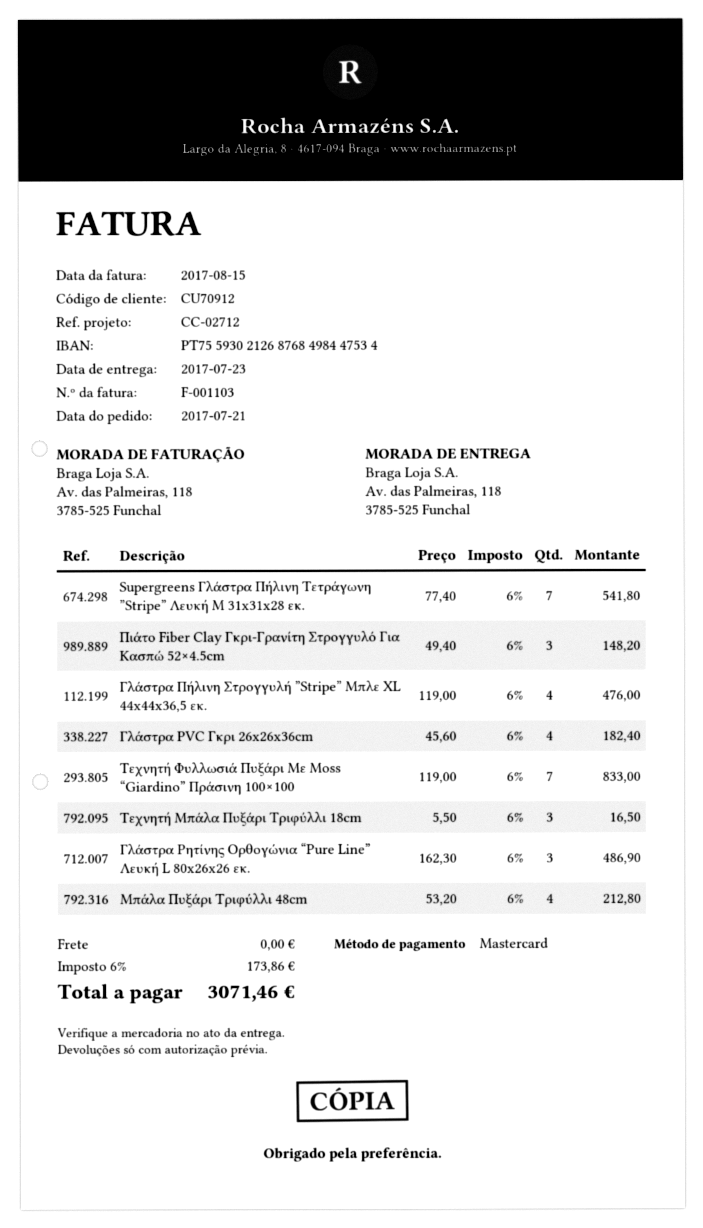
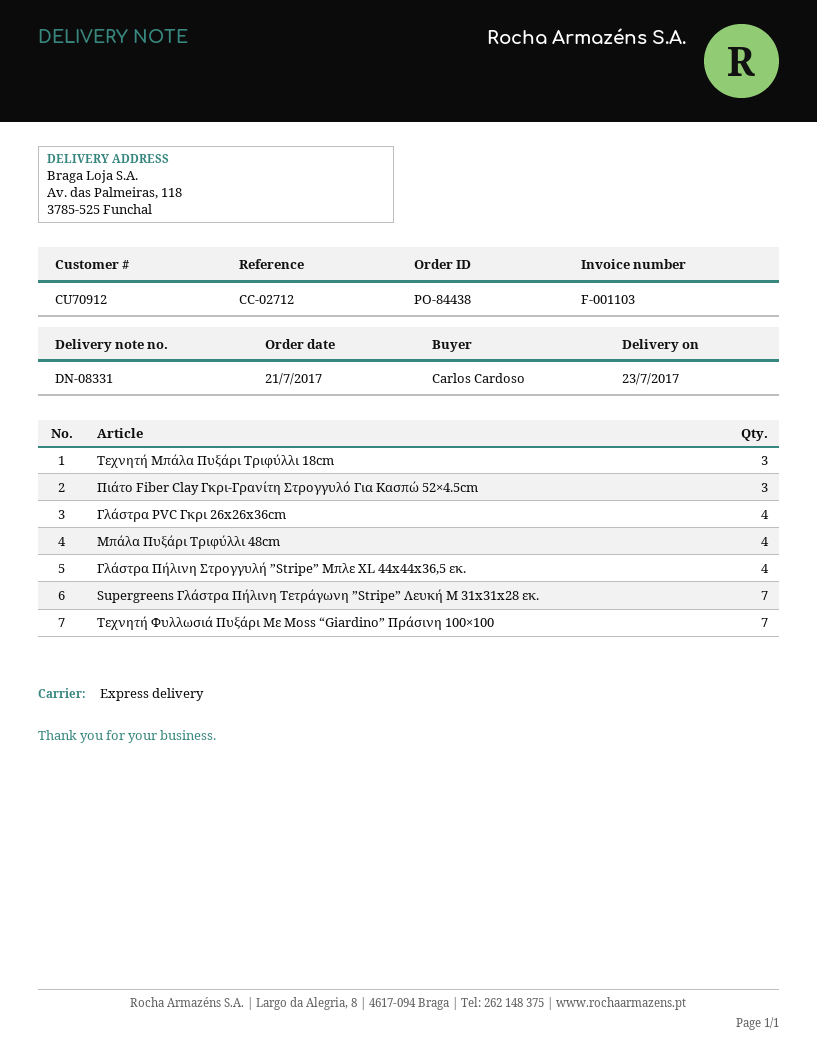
Γλάστρα Ρητίνης Ορθογώνια “Pure Line” Λευκή L 80x26x26 εκ.: 3 -> none

